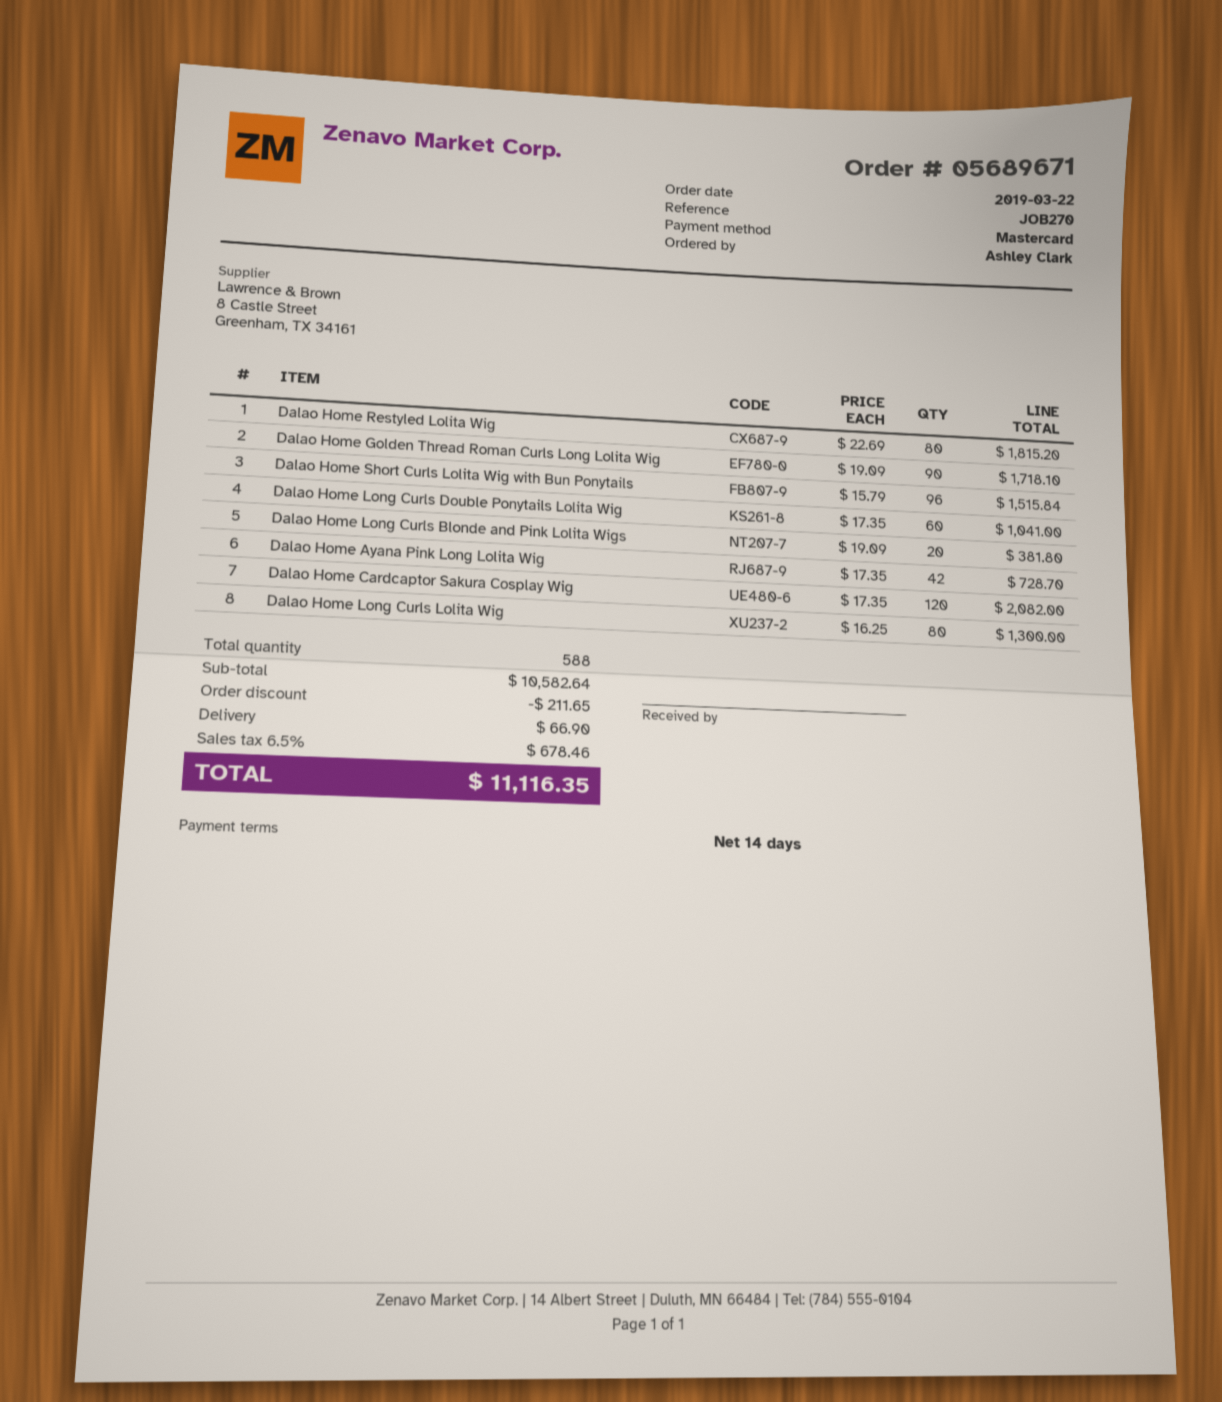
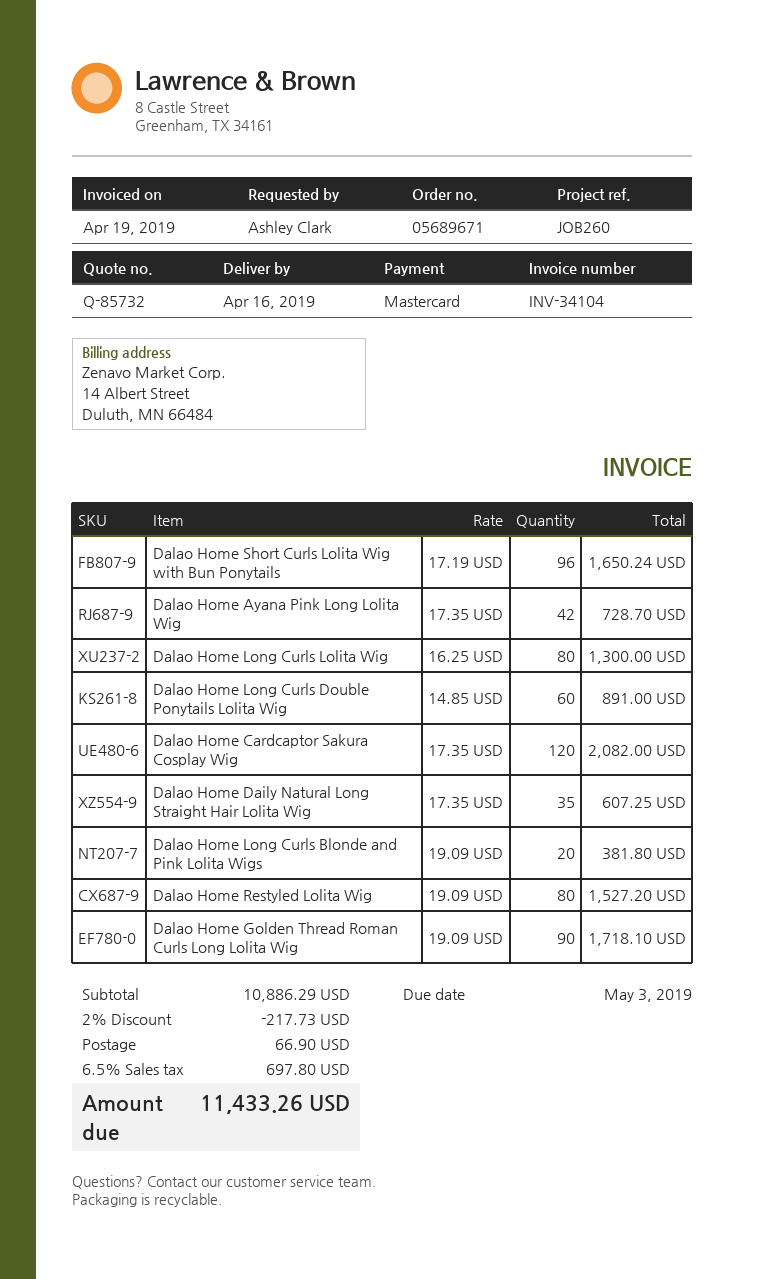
reference: JOB270 -> JOB260
Dalao Home Restyled Lolita Wig: 80 x 22.69 = 1815.20 -> 80 x 19.09 = 1527.20
Dalao Home Short Curls Lolita Wig with Bun Ponytails: 96 x 15.79 = 1515.84 -> 96 x 17.19 = 1650.24
Dalao Home Long Curls Double Ponytails Lolita Wig: 60 x 17.35 = 1041.00 -> 60 x 14.85 = 891.00
Dalao Home Daily Natural Long Straight Hair Lolita Wig: none -> 35 x 17.35 = 607.25
subtotal: 10582.64 -> 10886.29
discount: 211.65 -> 217.73
tax: 6.5% = 678.46 -> 6.5% = 697.80
total: 11116.35 -> 11433.26

